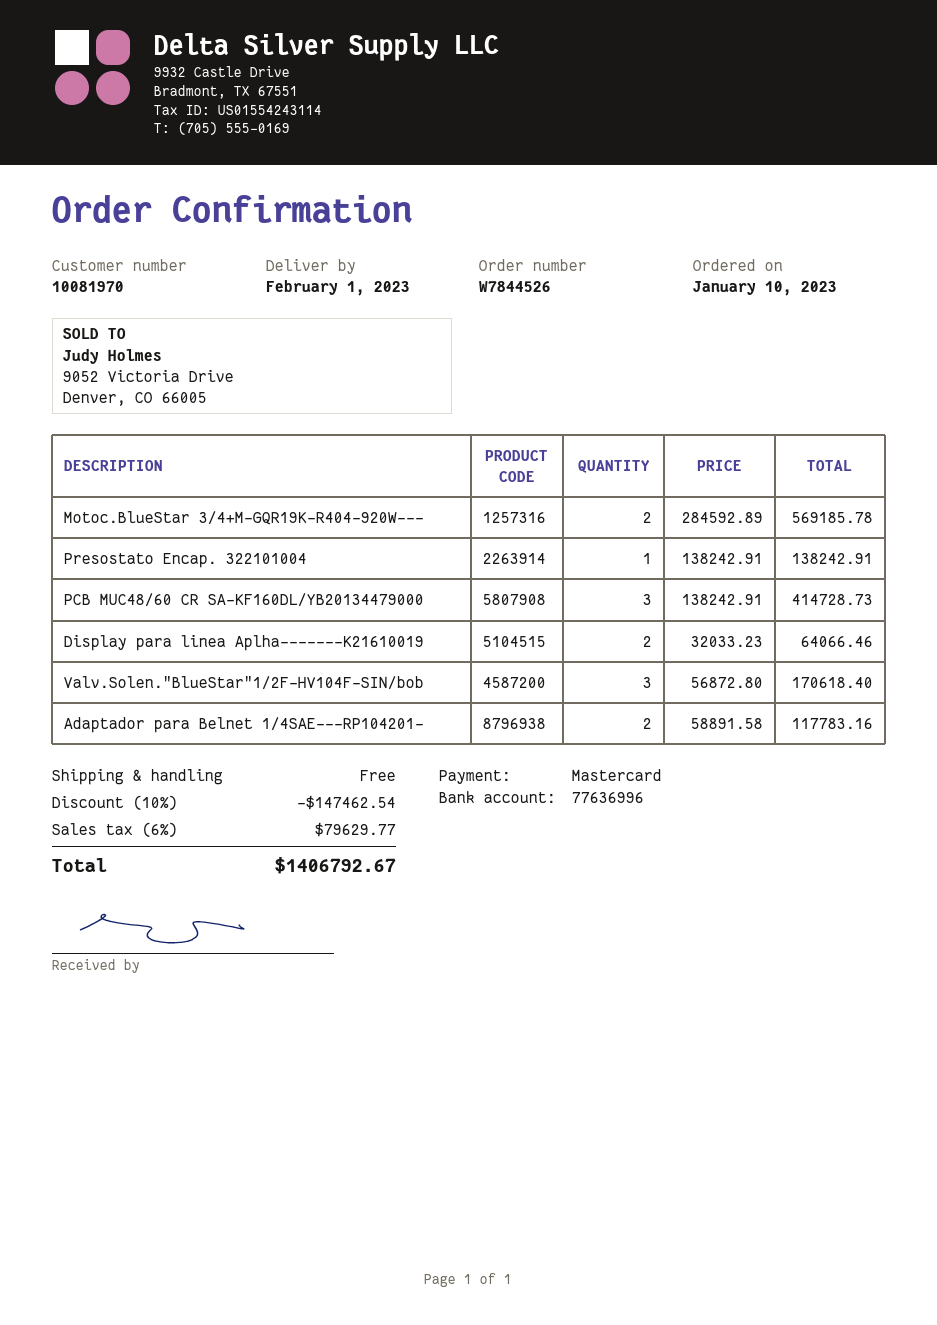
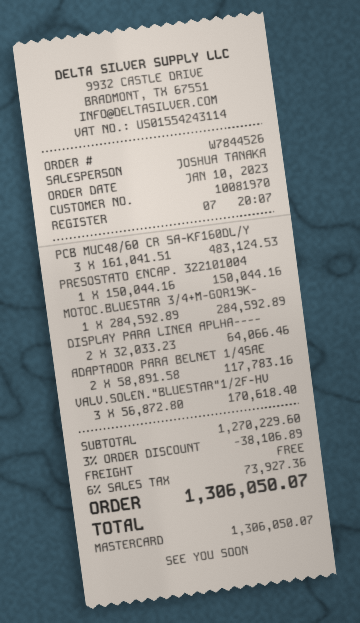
Motoc.BlueStar 3/4+M-GQR19K-R404-920W---: 2 x 284592.89 = 569185.78 -> 1 x 284592.89 = 284592.89
Presostato Encap. 322101004: 1 x 138242.91 = 138242.91 -> 1 x 150044.16 = 150044.16
PCB MUC48/60 CR SA-KF160DL/YB20134479000: 3 x 138242.91 = 414728.73 -> 3 x 161041.51 = 483124.53
discount: 10% = 147462.54 -> 3% = 38106.89
tax: 6% = 79629.77 -> 6% = 73927.36
total: 1406792.67 -> 1306050.07

